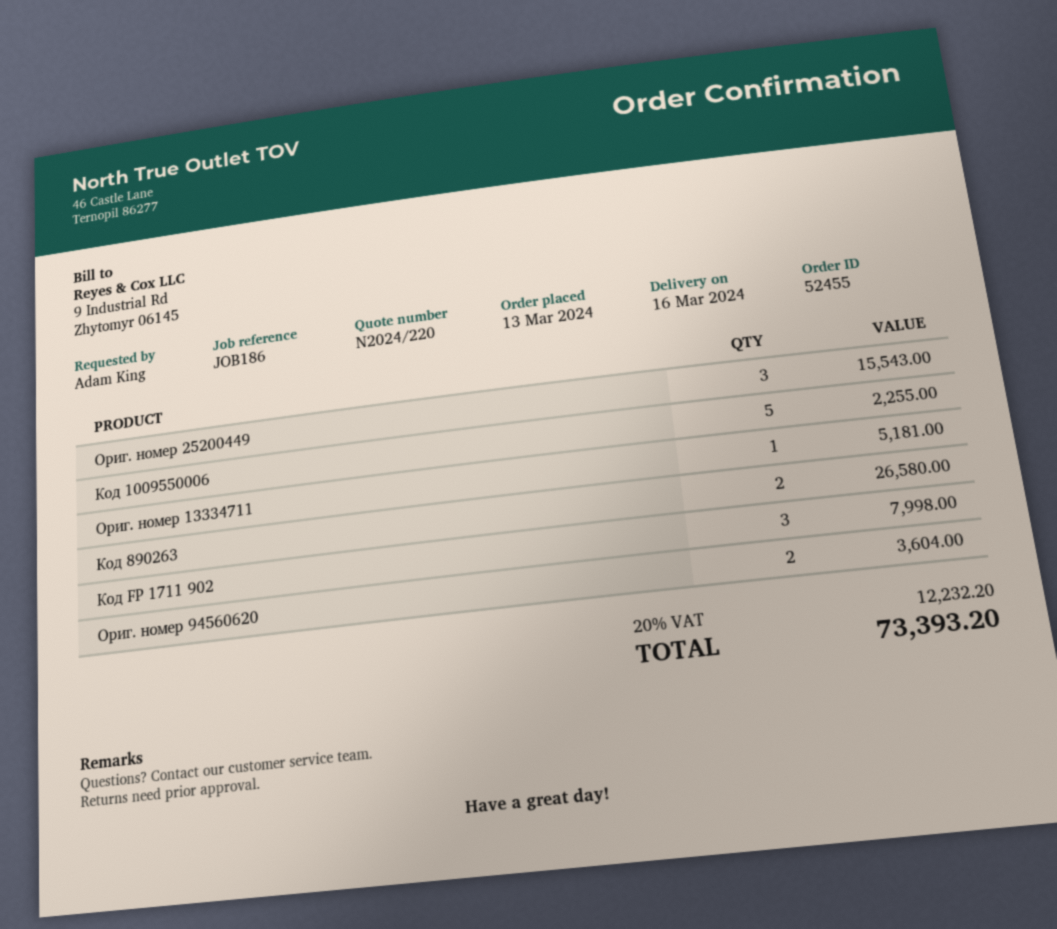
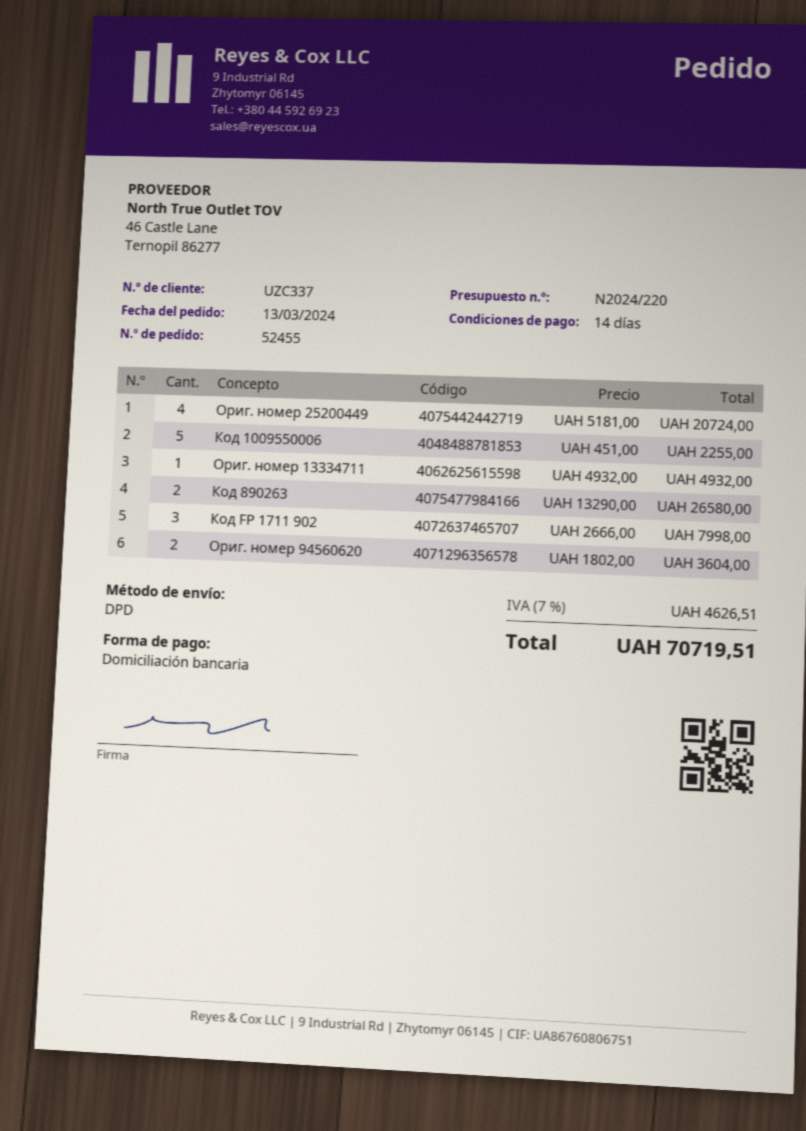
Ориг. номер 25200449: 3 for 15543.00 -> 4 for 20724.00
Ориг. номер 13334711: 1 for 5181.00 -> 1 for 4932.00
tax: 20% = 12232.20 -> 7% = 4626.51
total: 73393.20 -> 70719.51

